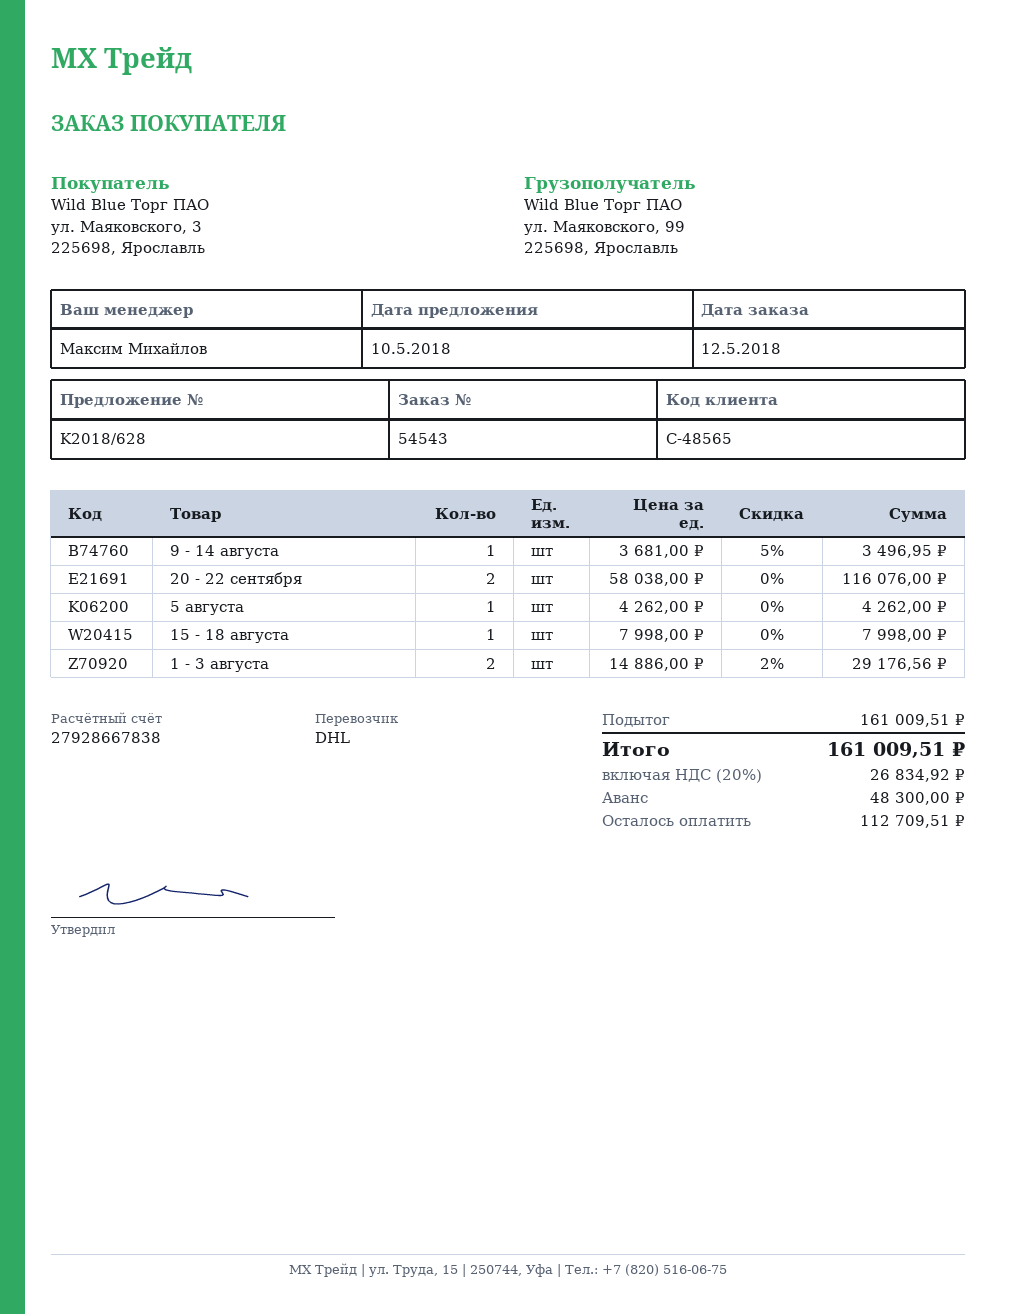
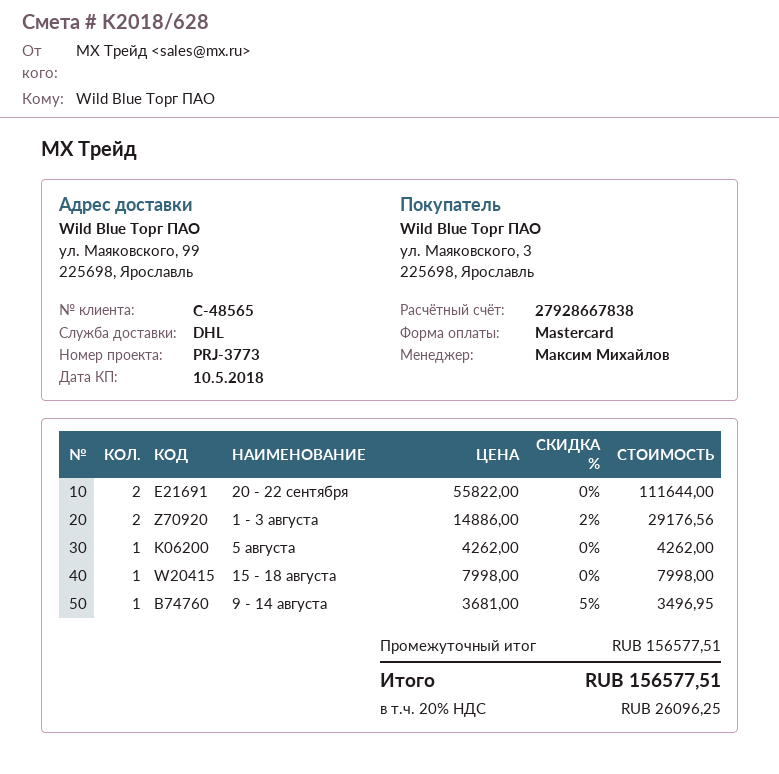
20 - 22 сентября: 2 x 58038.00 = 116076.00 -> 2 x 55822.00 = 111644.00
subtotal: 161009.51 -> 156577.51
tax: 20% = 26834.92 -> 20% = 26096.25
total: 161009.51 -> 156577.51

